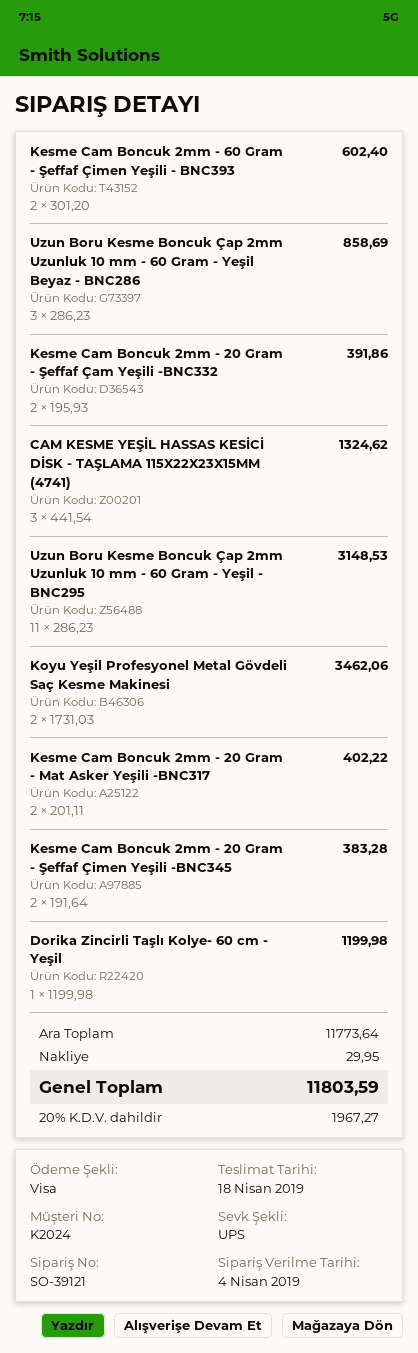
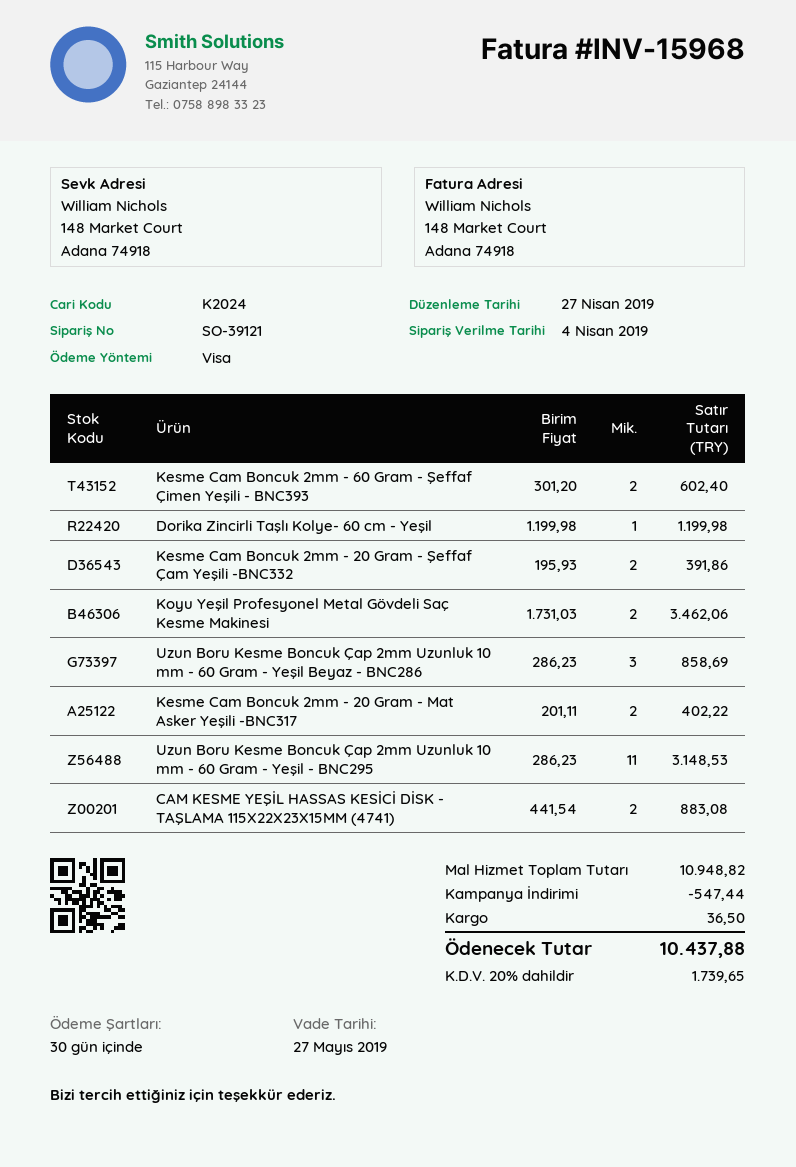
CAM KESME YEŞİL HASSAS KESİCİ DİSK - TAŞLAMA 115X22X23X15MM (4741): 3 x 441.54 = 1324.62 -> 2 x 441.54 = 883.08
Kesme Cam Boncuk 2mm - 20 Gram - Şeffaf Çimen Yeşili -BNC345: 2 x 191.64 = 383.28 -> none
subtotal: 11773.64 -> 10948.82
discount: none -> 547.44
shipping: 29.95 -> 36.50
tax: 20% = 1967.27 -> 20% = 1739.65
total: 11803.59 -> 10437.88

